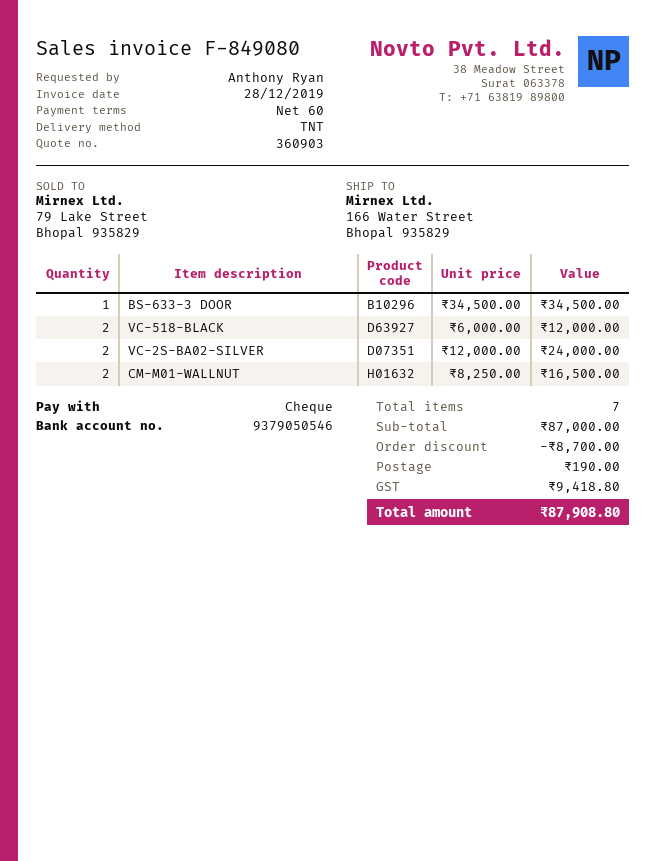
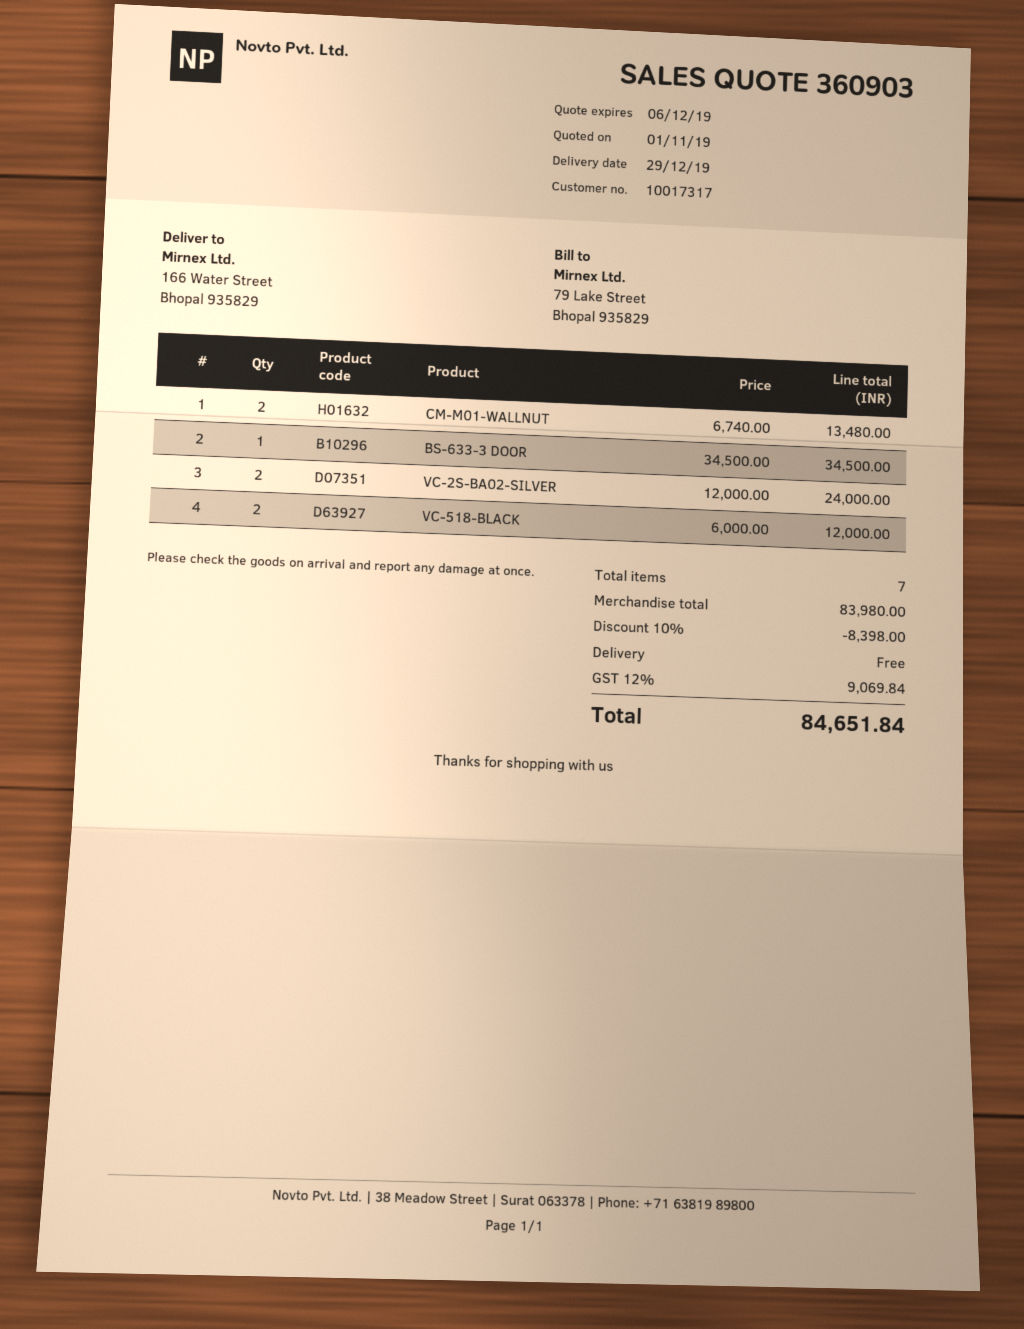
CM-M01-WALLNUT: 2 x 8250.00 = 16500.00 -> 2 x 6740.00 = 13480.00
subtotal: 87000.00 -> 83980.00
discount: 8700.00 -> 8398.00
shipping: 190.00 -> 0.00
tax: 9418.80 -> 9069.84
total: 87908.80 -> 84651.84

